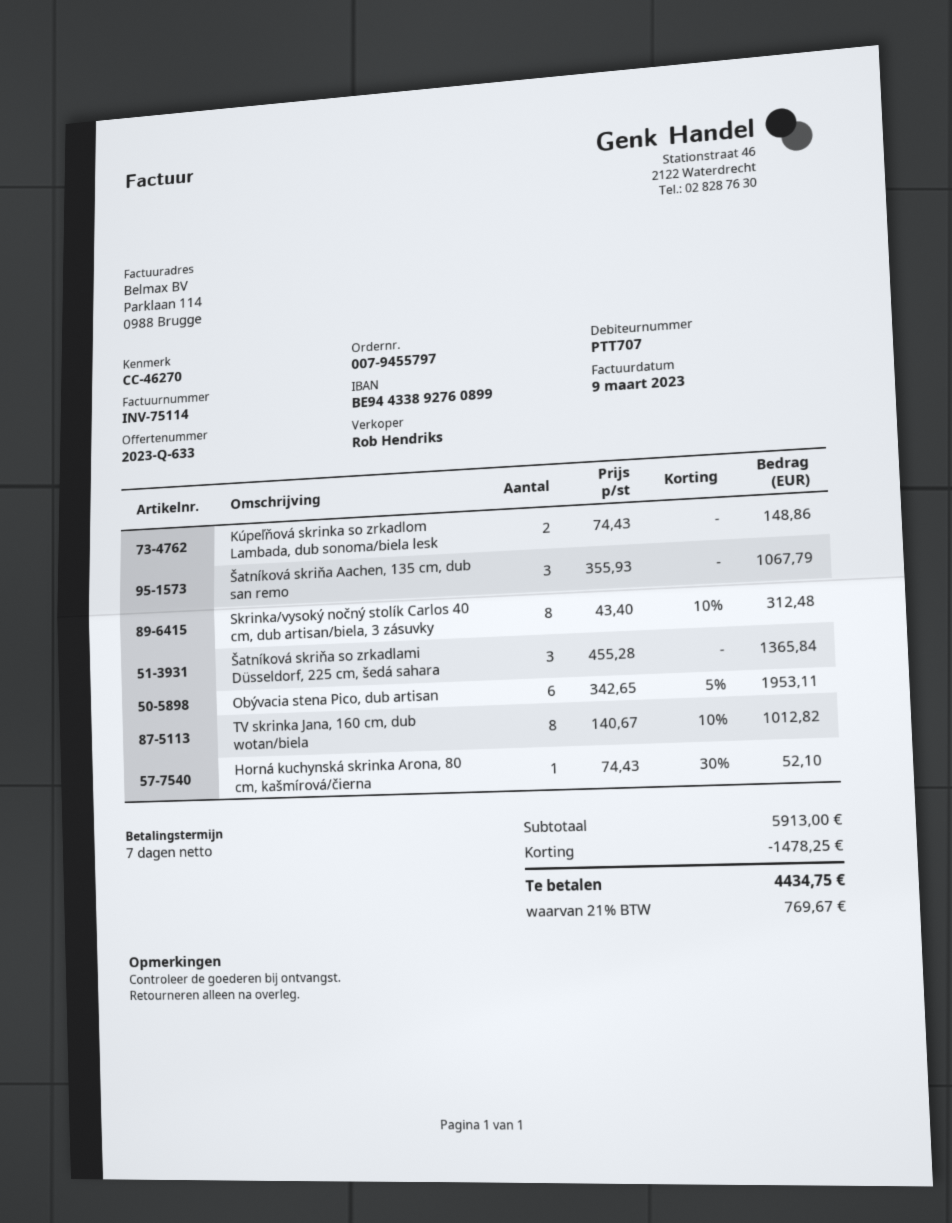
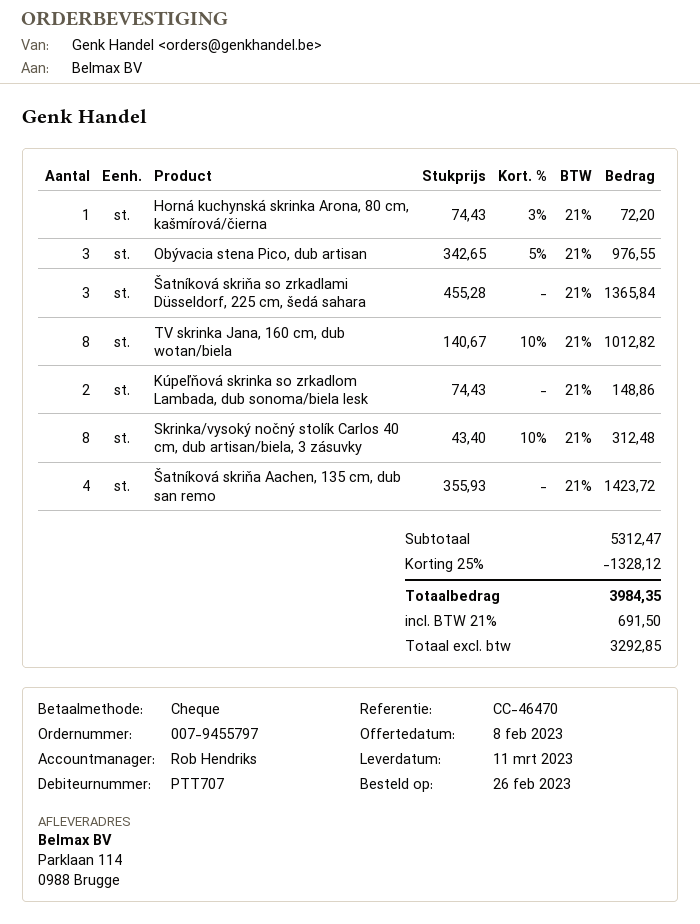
reference: CC-46270 -> CC-46470
Šatníková skriňa Aachen, 135 cm, dub san remo: 3 x 355.93 = 1067.79 -> 4 x 355.93 = 1423.72
Obývacia stena Pico, dub artisan: 6 x 342.65 - 5% = 1953.11 -> 3 x 342.65 - 5% = 976.55
Horná kuchynská skrinka Arona, 80 cm, kašmírová/čierna: 1 x 74.43 - 30% = 52.10 -> 1 x 74.43 - 3% = 72.20
subtotal: 5913.00 -> 5312.47
discount: 1478.25 -> 1328.12
tax: 21% = 769.67 -> 21% = 691.50
total: 4434.75 -> 3984.35

